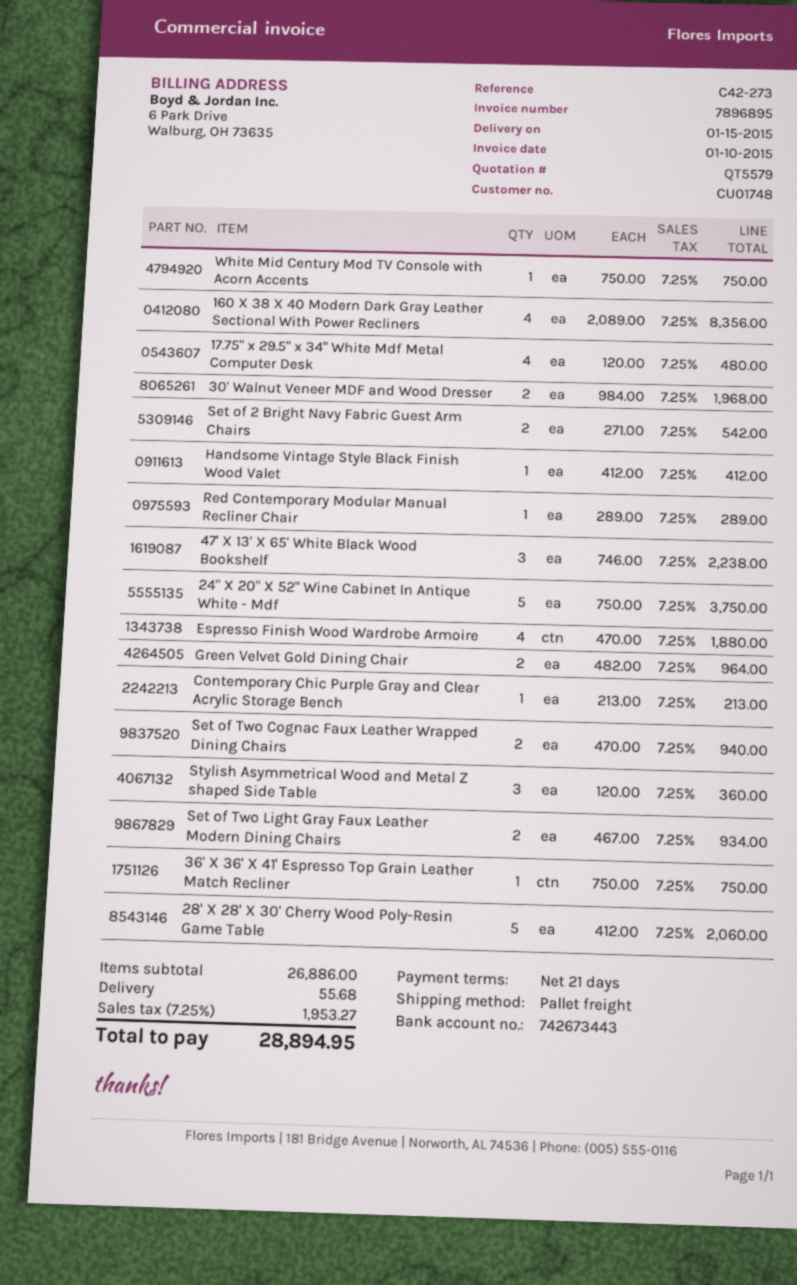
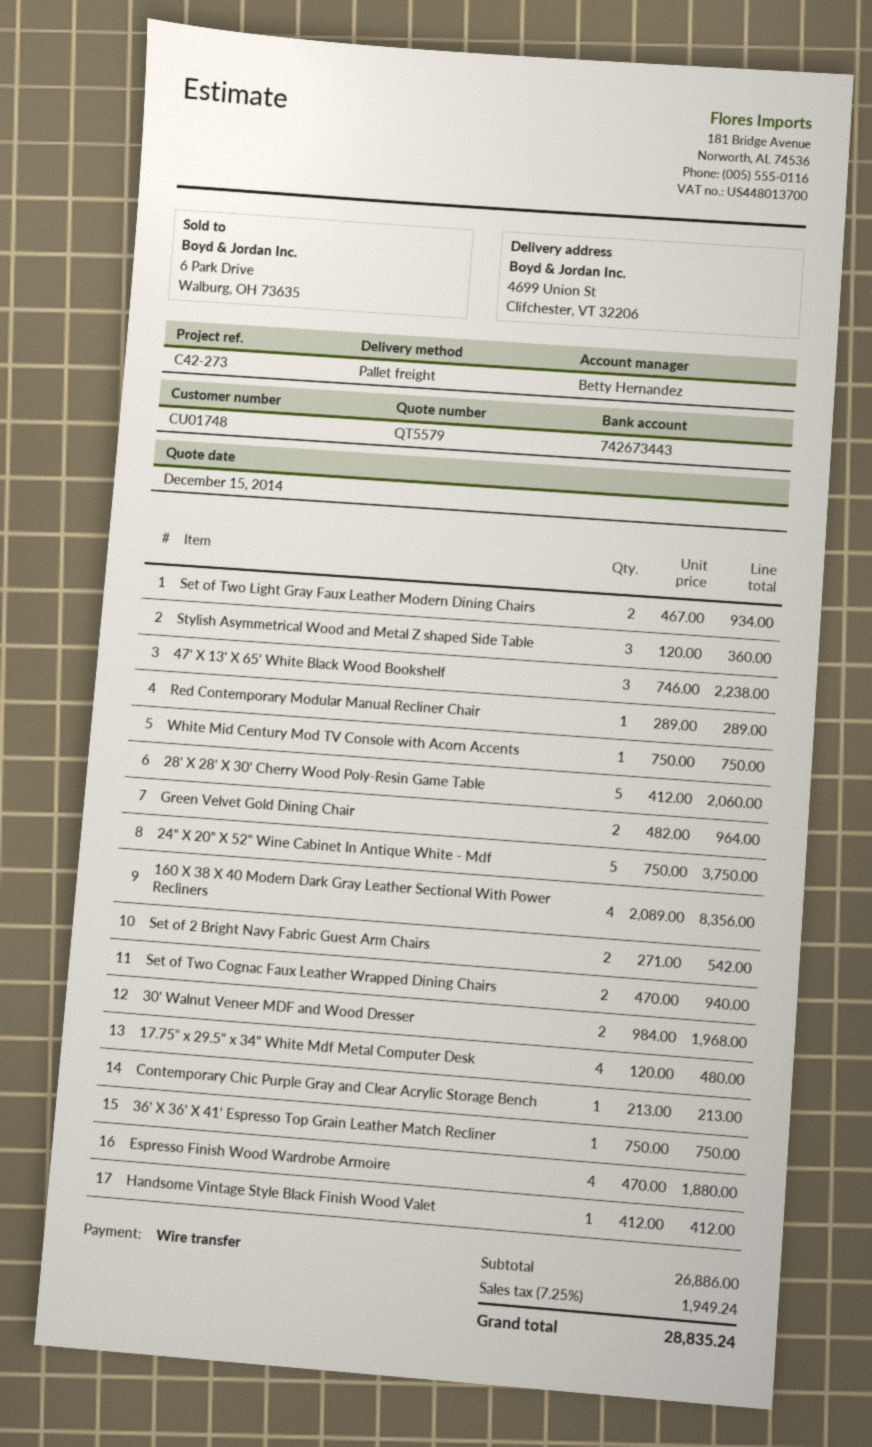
shipping: 55.68 -> none
tax: 7.25% = 1953.27 -> 7.25% = 1949.24
total: 28894.95 -> 28835.24

